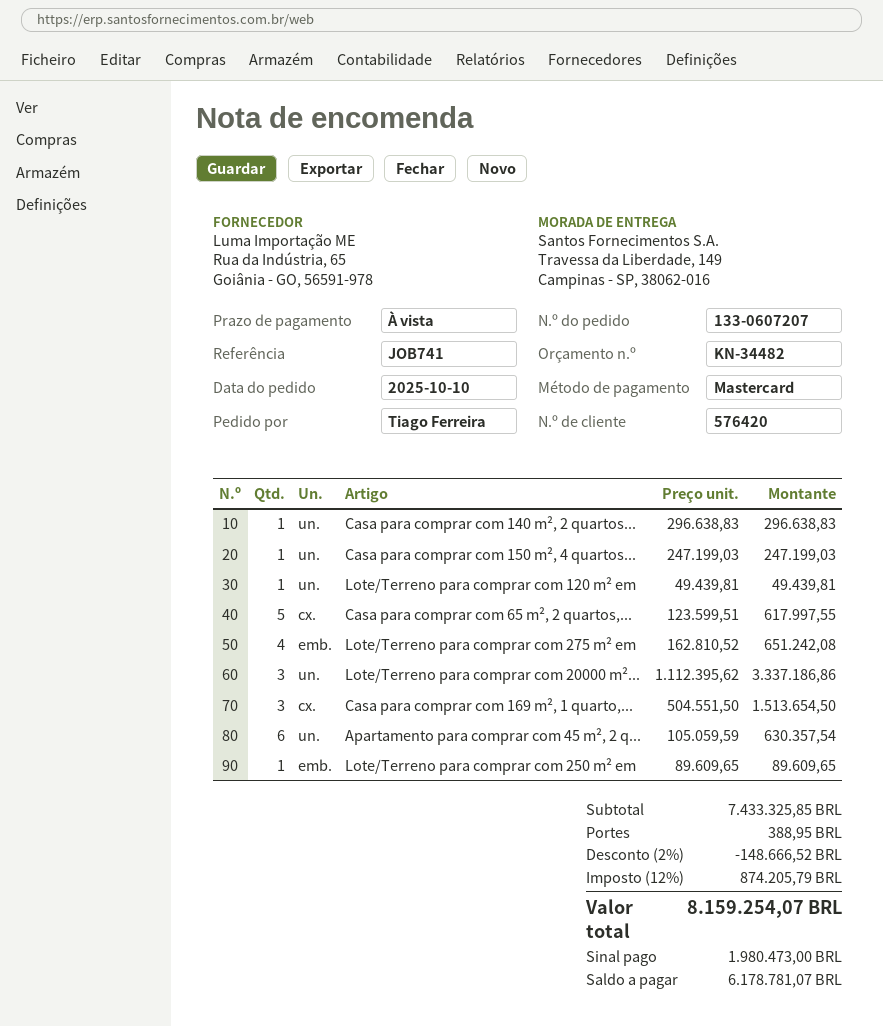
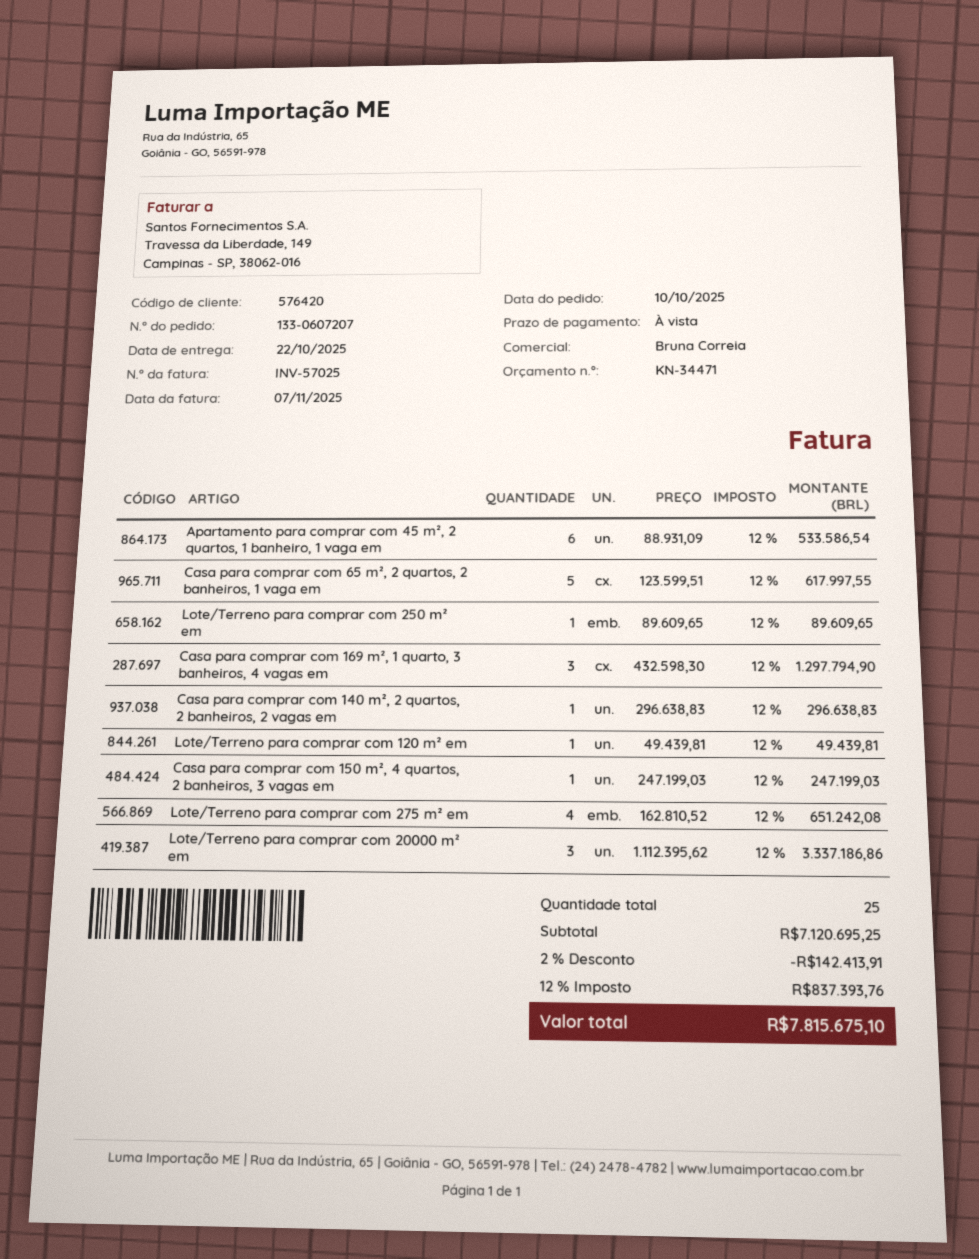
quote number: KN-34482 -> KN-34471
Casa para comprar com 169 m², 1 quarto,...: 3 x 504551.50 = 1513654.50 -> 3 x 432598.30 = 1297794.90
Apartamento para comprar com 45 m², 2 q...: 6 x 105059.59 = 630357.54 -> 6 x 88931.09 = 533586.54
subtotal: 7433325.85 -> 7120695.25
discount: 2% = 148666.52 -> 2% = 142413.91
shipping: 388.95 -> none
tax: 12% = 874205.79 -> 12% = 837393.76
total: 8159254.07 -> 7815675.10

